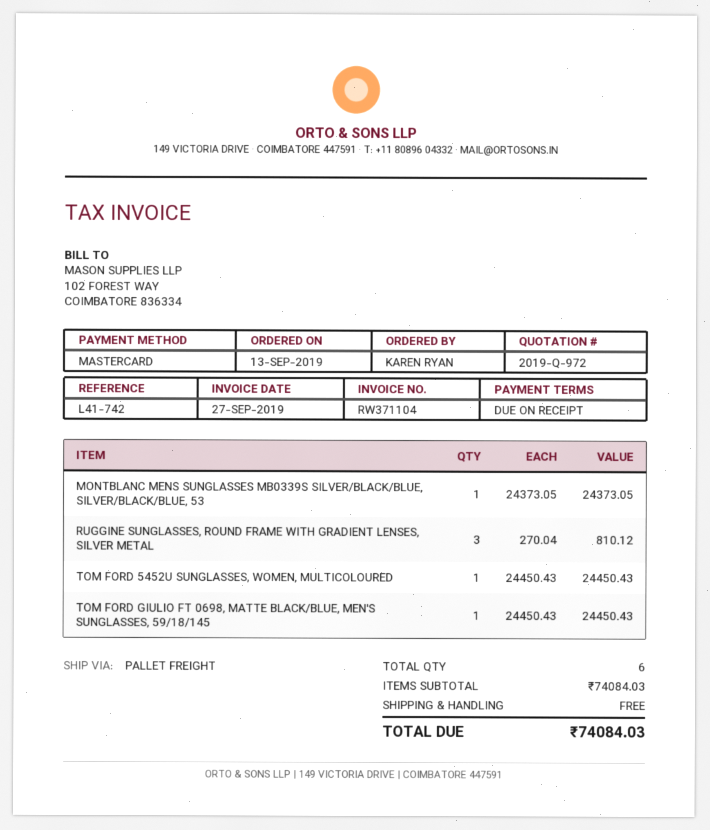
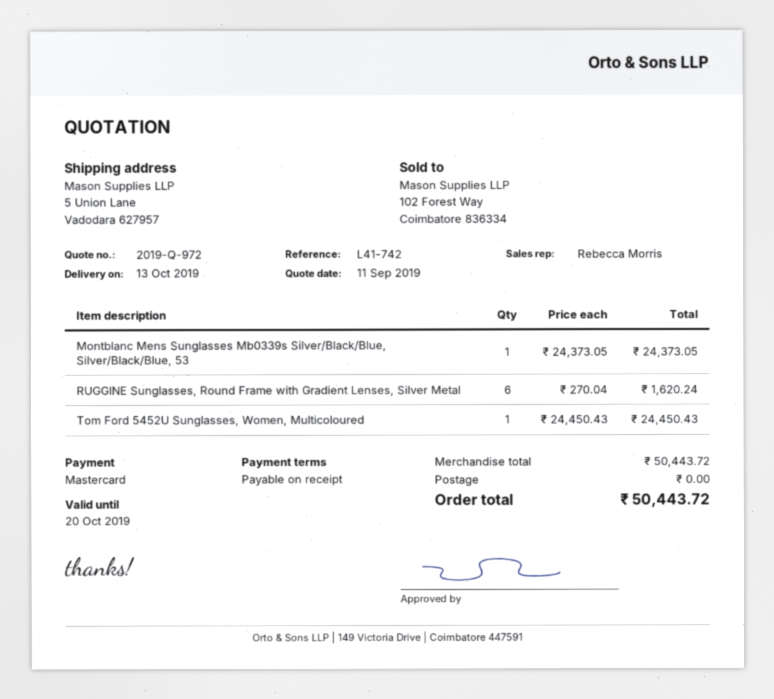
RUGGINE SUNGLASSES, ROUND FRAME WITH GRADIENT LENSES, SILVER METAL: 3 x 270.04 = 810.12 -> 6 x 270.04 = 1620.24
TOM FORD GIULIO FT 0698, MATTE BLACK/BLUE, MEN'S SUNGLASSES, 59/18/145: 1 x 24450.43 = 24450.43 -> none
subtotal: 74084.03 -> 50443.72
total: 74084.03 -> 50443.72

